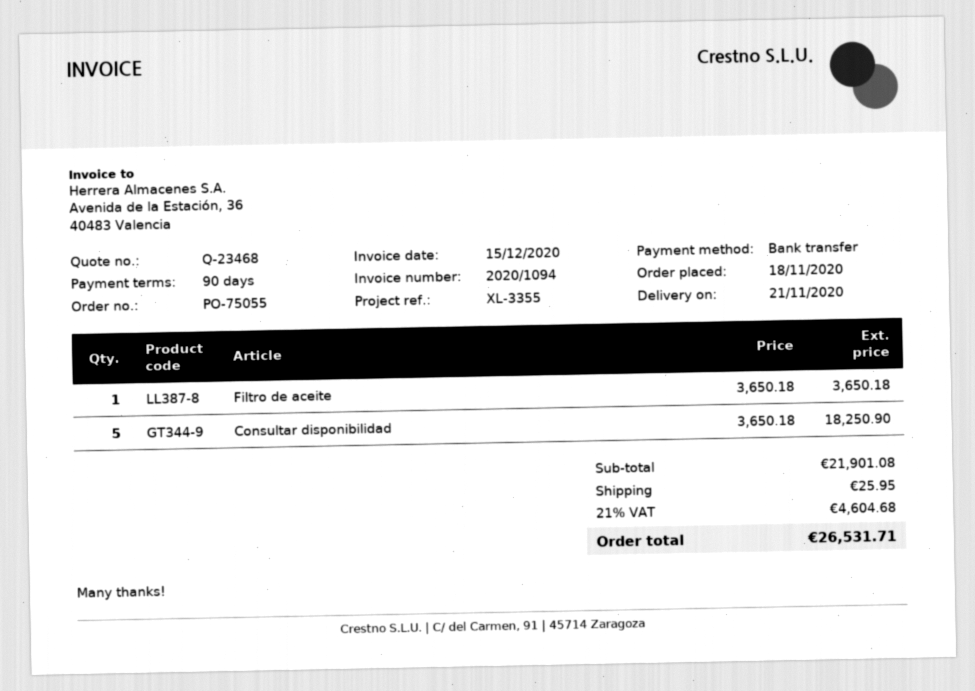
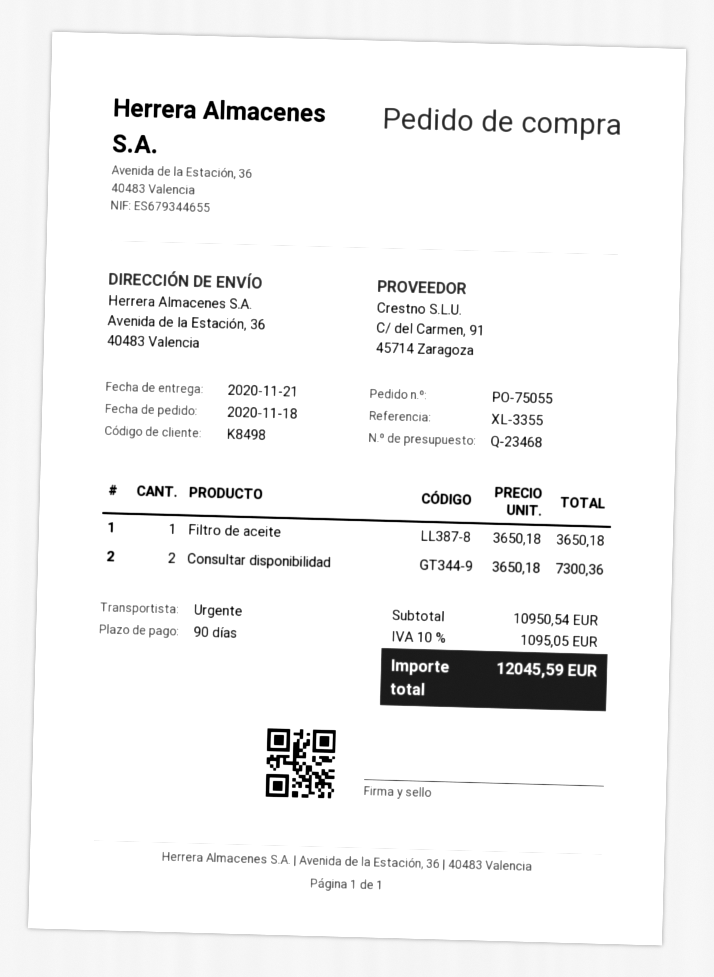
Consultar disponibilidad: 5 x 3650.18 = 18250.90 -> 2 x 3650.18 = 7300.36
subtotal: 21901.08 -> 10950.54
shipping: 25.95 -> none
tax: 21% = 4604.68 -> 10% = 1095.05
total: 26531.71 -> 12045.59

